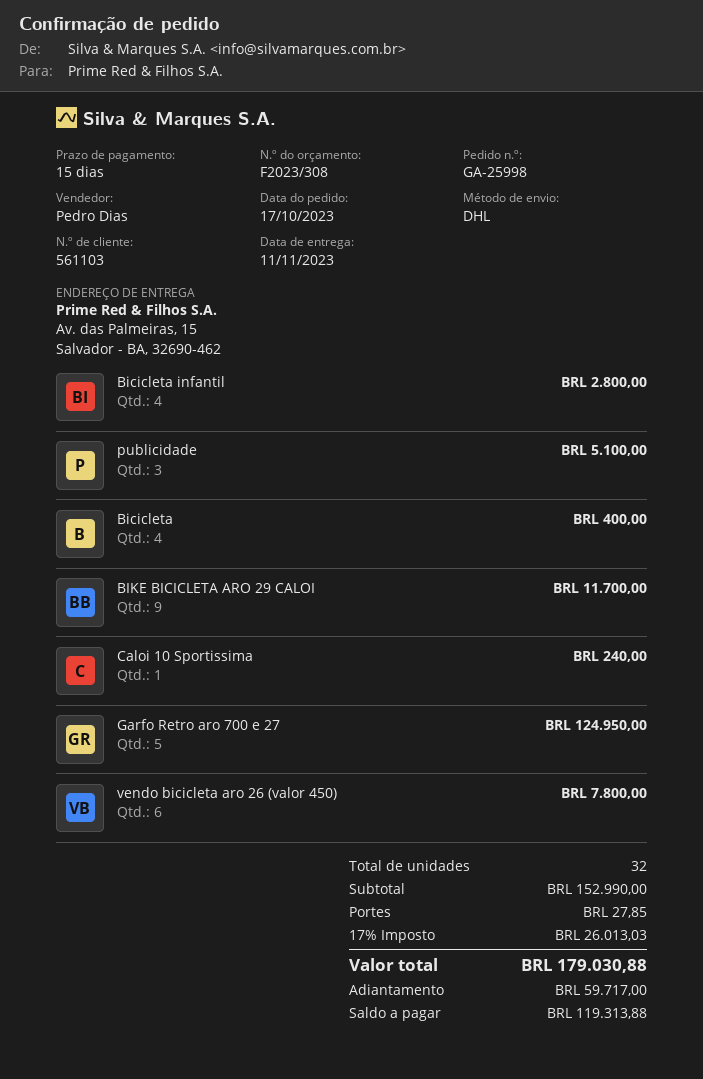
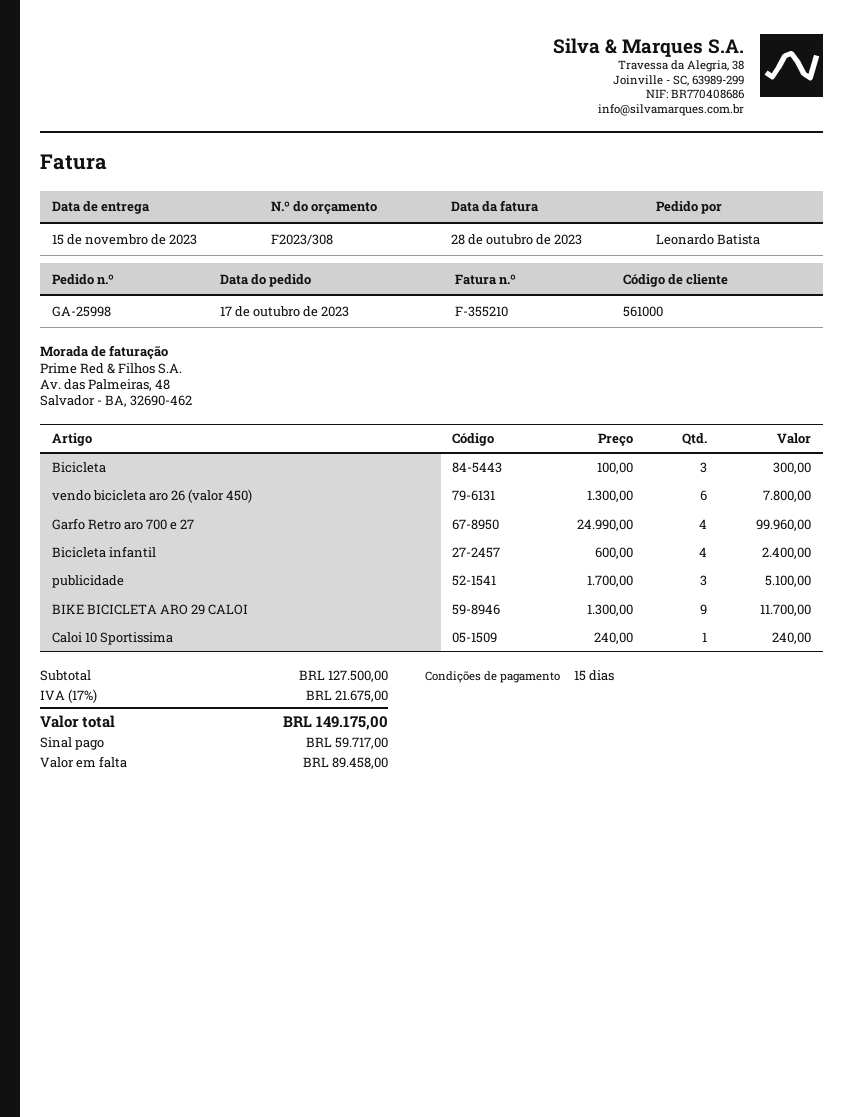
delivery date: 2023-11-11 -> 2023-11-15
customer number: 561103 -> 561000
Bicicleta infantil: 4 for 2800.00 -> 4 for 2400.00
Bicicleta: 4 for 400.00 -> 3 for 300.00
Garfo Retro aro 700 e 27: 5 for 124950.00 -> 4 for 99960.00
subtotal: 152990.00 -> 127500.00
shipping: 27.85 -> none
tax: 17% = 26013.03 -> 17% = 21675.00
total: 179030.88 -> 149175.00
balance: 119313.88 -> 89458.00

